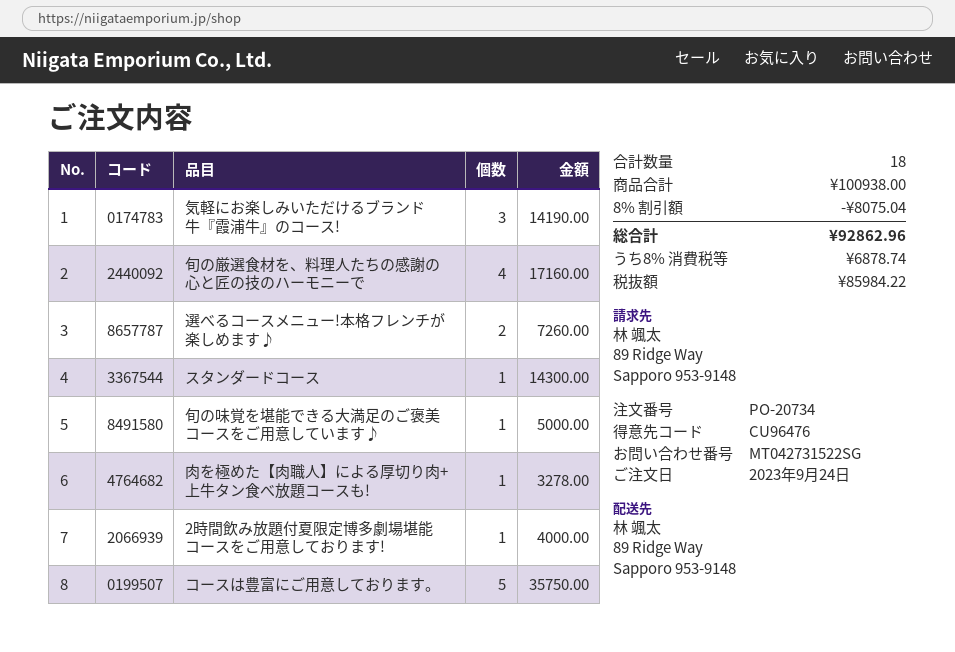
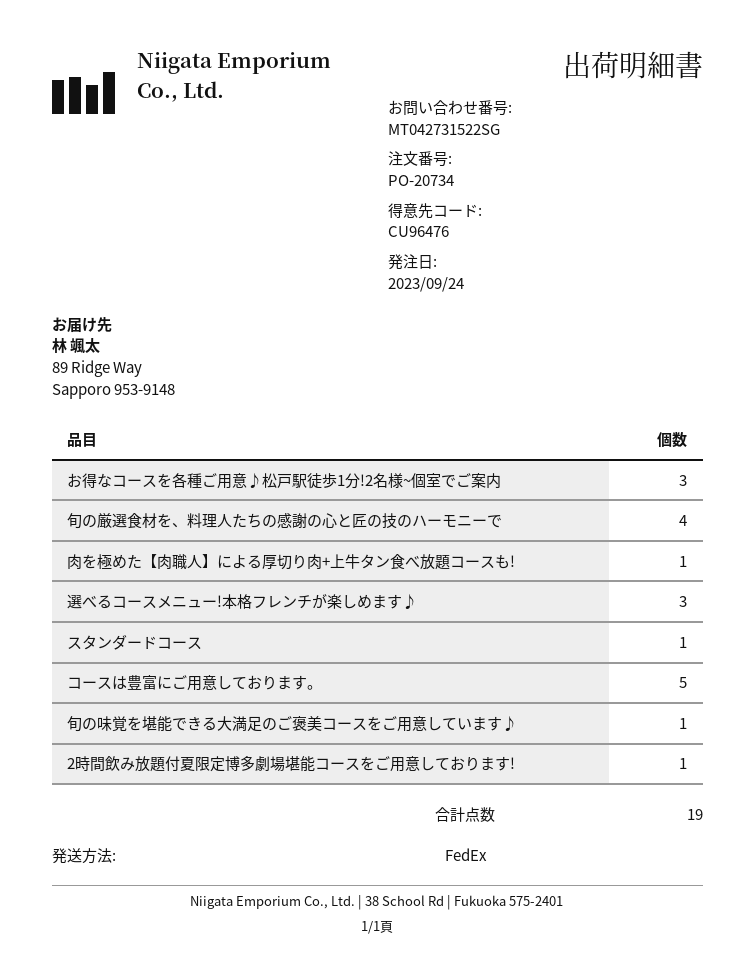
気軽にお楽しみいただけるブランド牛『霞浦牛』のコース!: 3 -> none
選べるコースメニュー!本格フレンチが楽しめます♪: 2 -> 3
お得なコースを各種ご用意♪松戸駅徒歩1分!2名様~個室でご案内: none -> 3
total quantity: 18 -> 19

